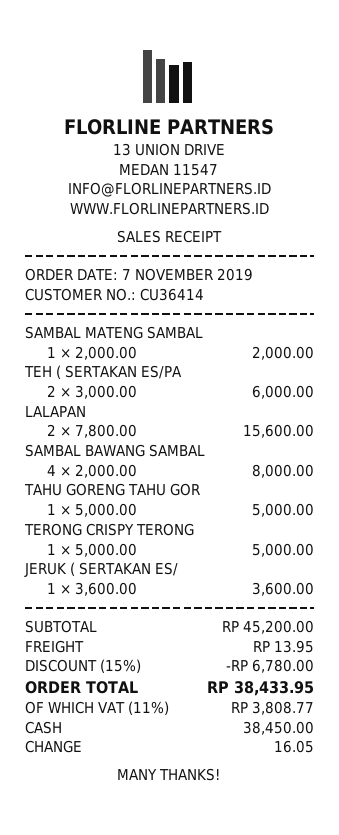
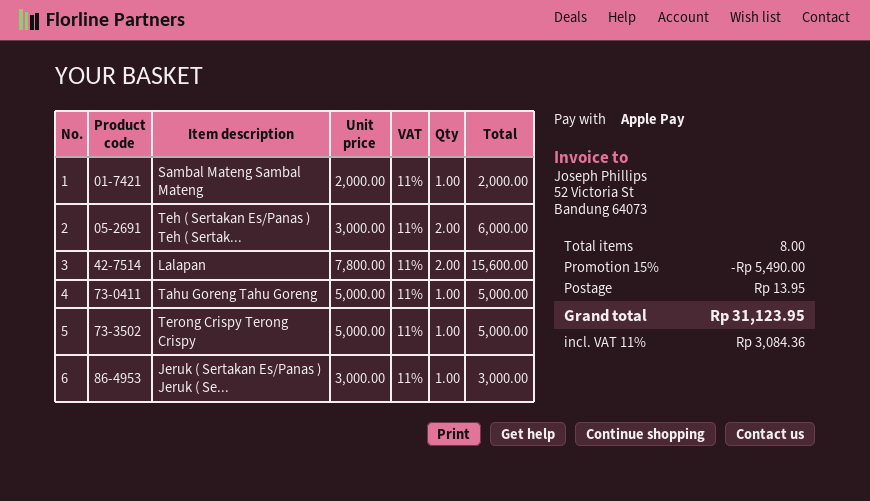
payment method: cash -> Apple Pay
SAMBAL BAWANG SAMBAL: 4 x 2000.00 = 8000.00 -> none
JERUK ( SERTAKAN ES/: 1 x 3600.00 = 3600.00 -> 1 x 3000.00 = 3000.00
discount: 15% = 6780.00 -> 15% = 5490.00
tax: 11% = 3808.77 -> 11% = 3084.36
total: 38433.95 -> 31123.95

